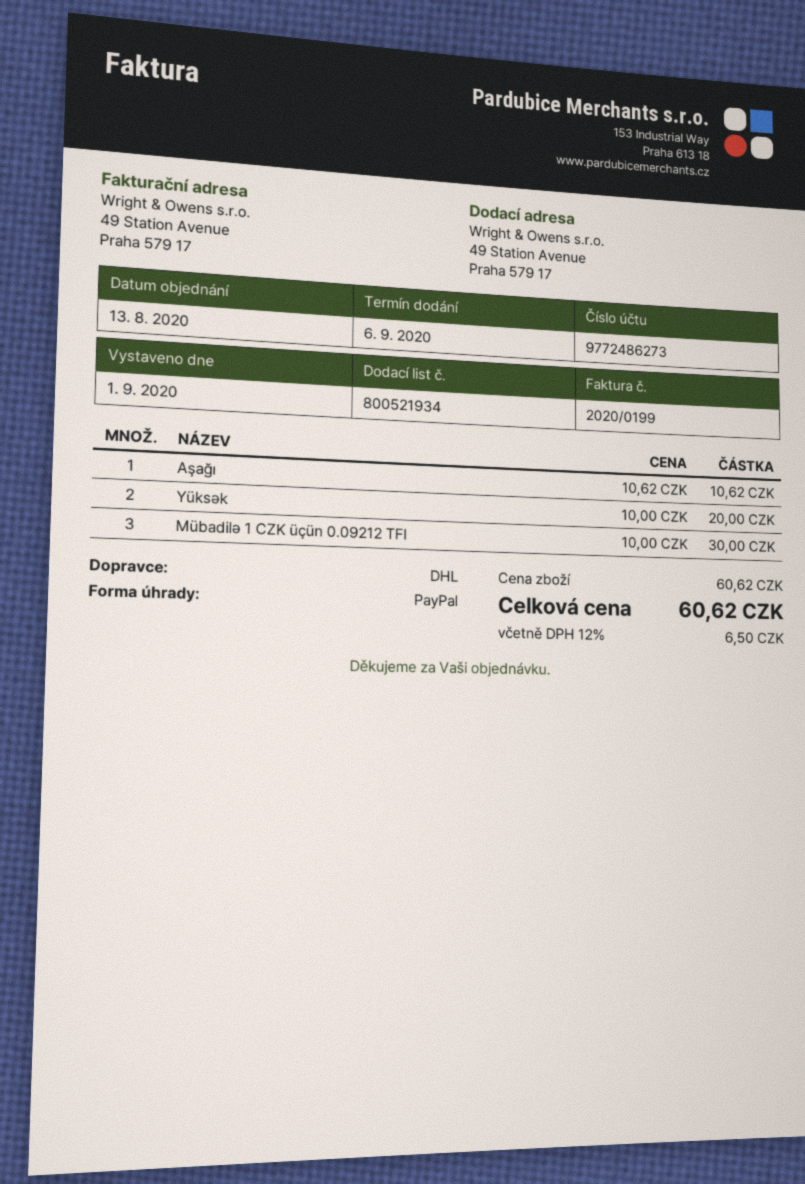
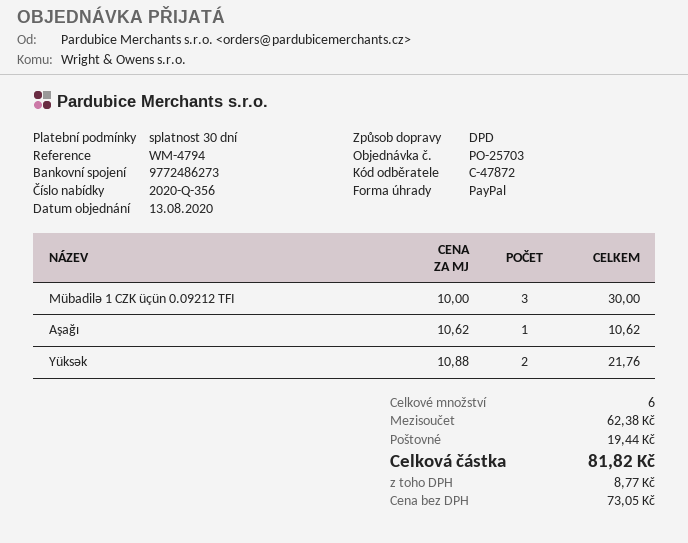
shipping method: DHL -> DPD
Yüksək: 2 x 10.00 = 20.00 -> 2 x 10.88 = 21.76
subtotal: 60.62 -> 62.38
shipping: none -> 19.44
tax: 6.50 -> 8.77
total: 60.62 -> 81.82

